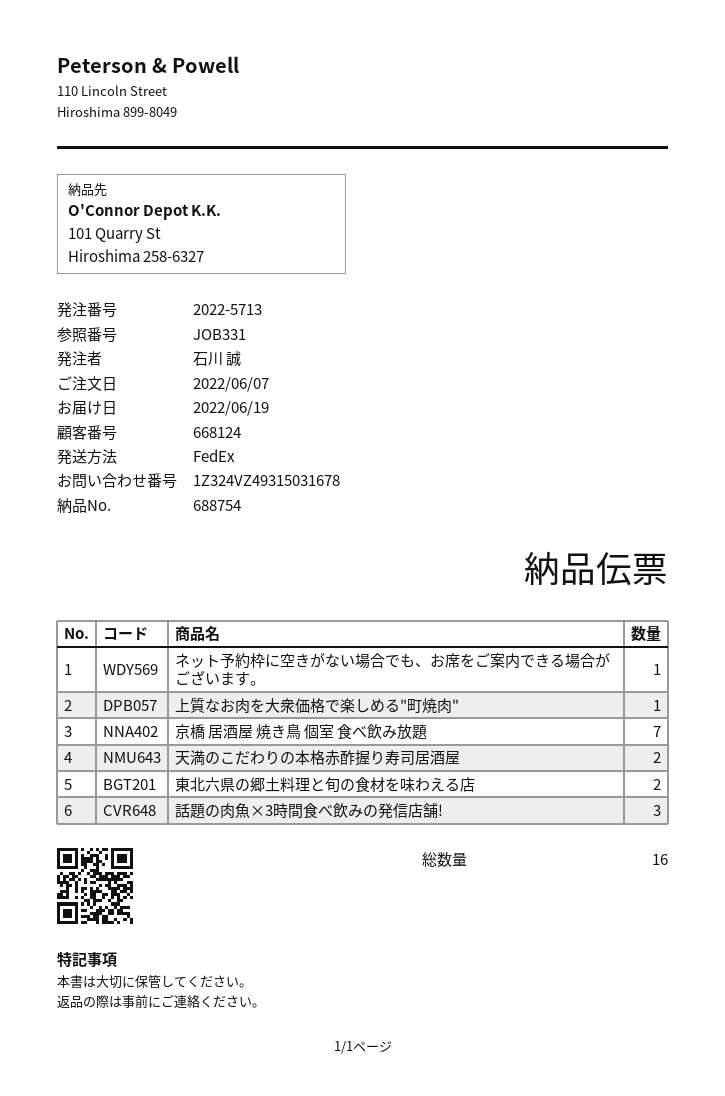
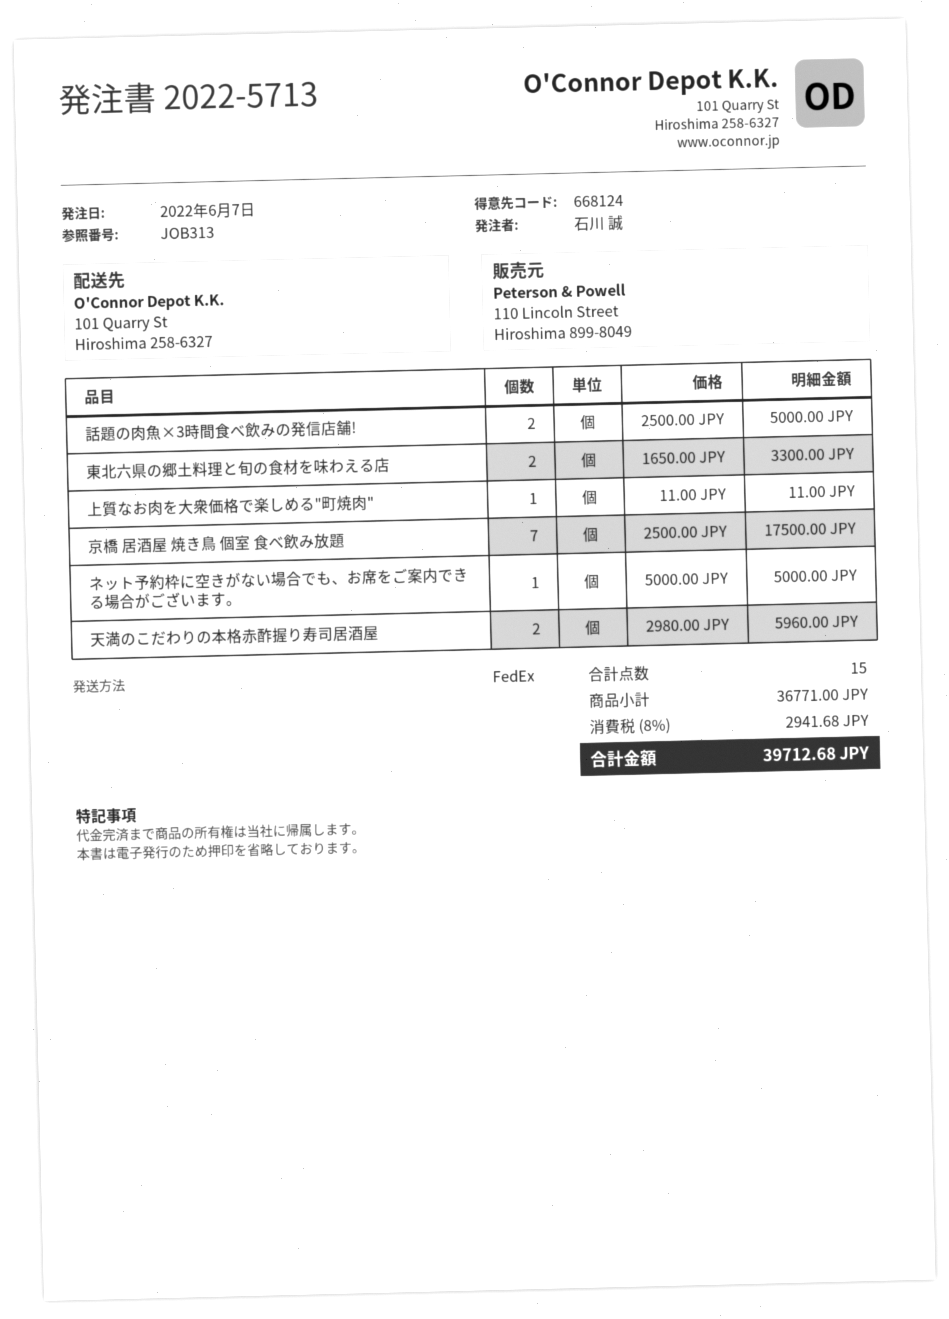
reference: JOB331 -> JOB313
話題の肉魚×3時間食べ飲みの発信店舗!: 3 -> 2
total quantity: 16 -> 15

